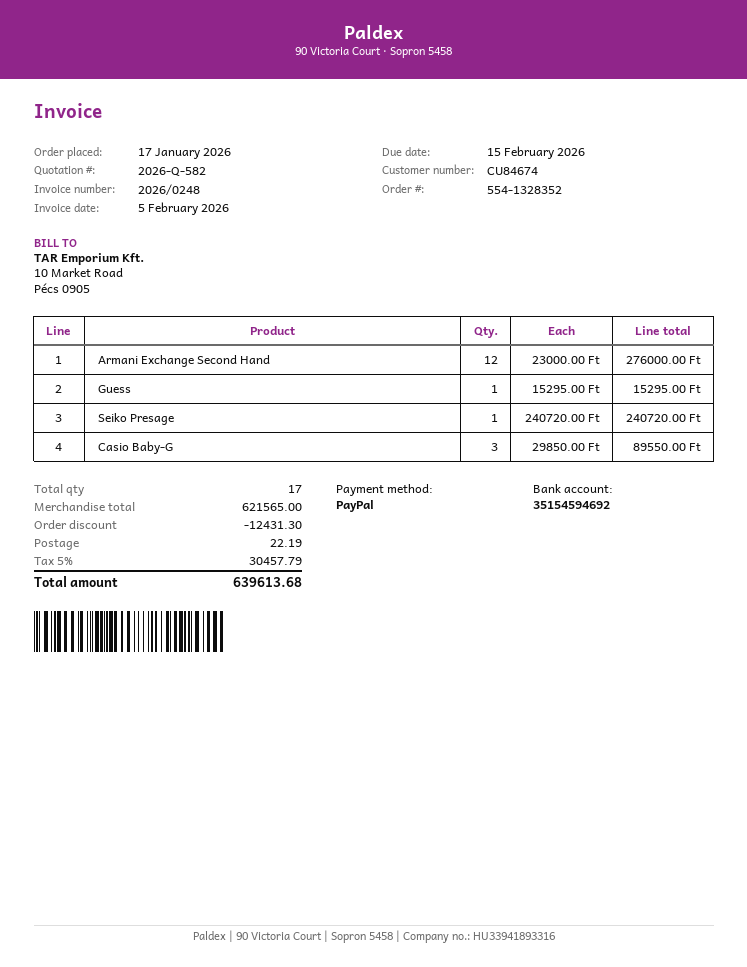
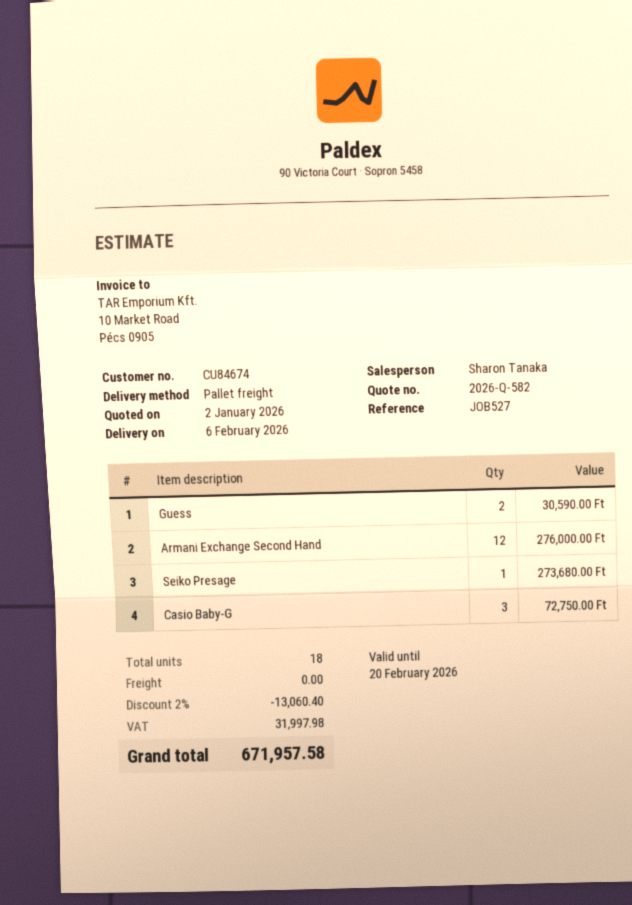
Guess: 1 for 15295.00 -> 2 for 30590.00
Seiko Presage: 1 for 240720.00 -> 1 for 273680.00
Casio Baby-G: 3 for 89550.00 -> 3 for 72750.00
total quantity: 17 -> 18
discount: 12431.30 -> 13060.40
shipping: 22.19 -> 0.00
tax: 30457.79 -> 31997.98
total: 639613.68 -> 671957.58

